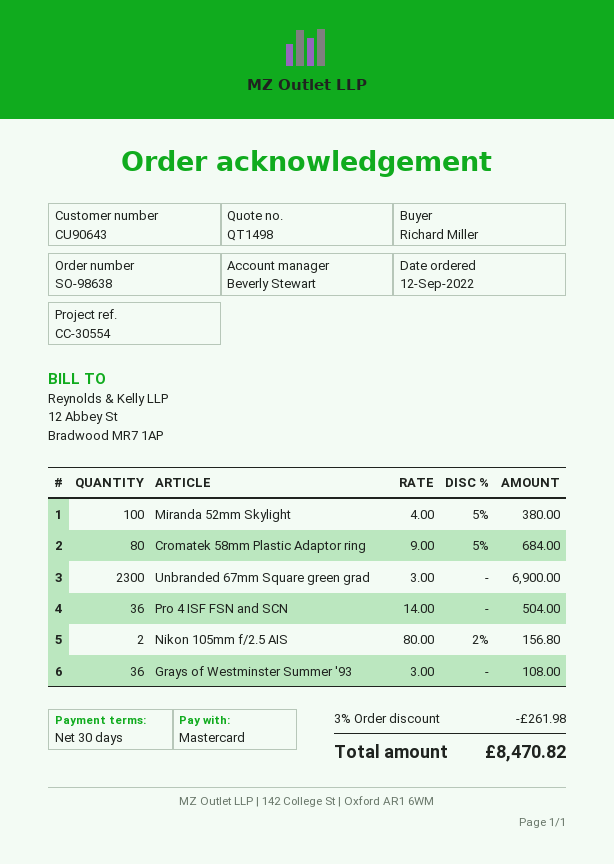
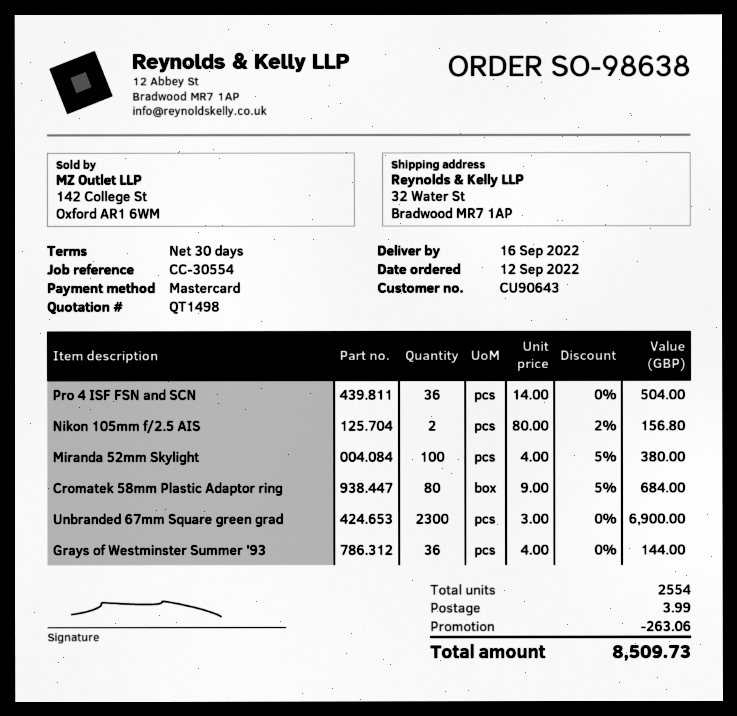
Grays of Westminster Summer '93: 36 x 3.00 = 108.00 -> 36 x 4.00 = 144.00
discount: 261.98 -> 263.06
shipping: none -> 3.99
total: 8470.82 -> 8509.73

